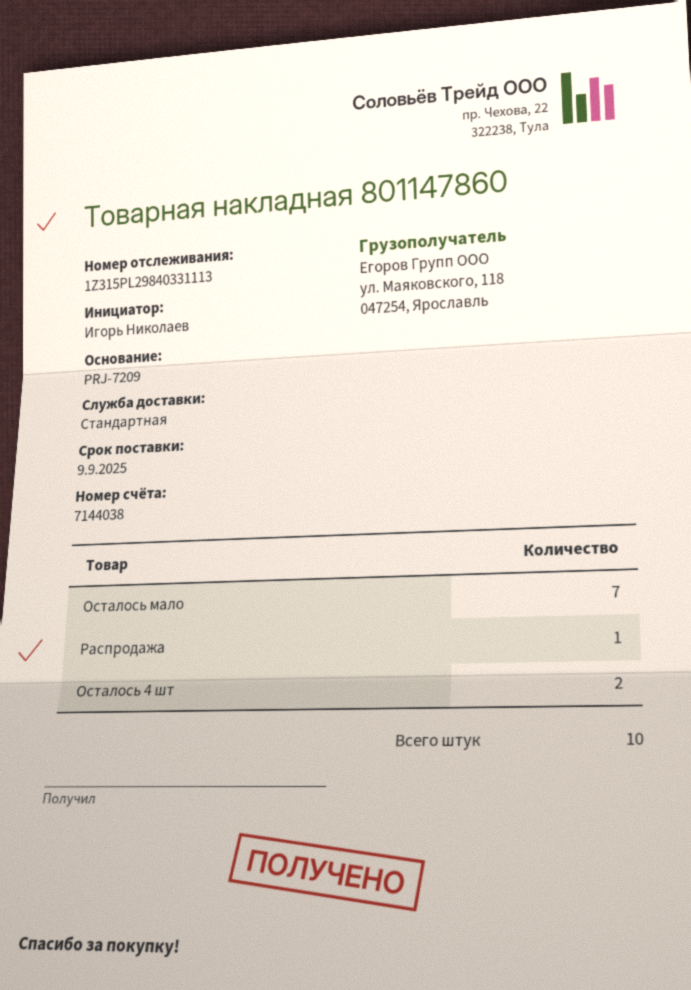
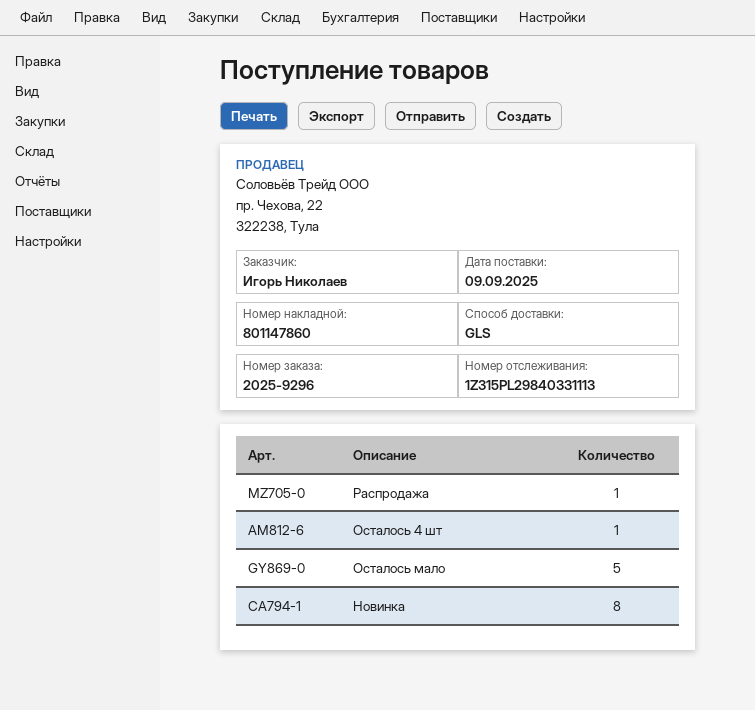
shipping method: standard -> GLS
Осталось мало: 7 -> 5
Осталось 4 шт: 2 -> 1
Новинка: none -> 8

